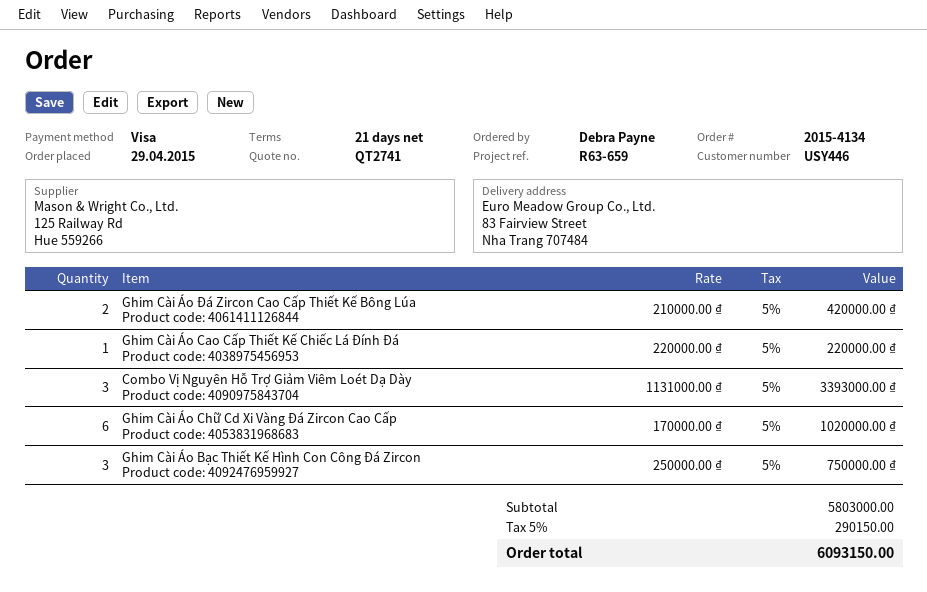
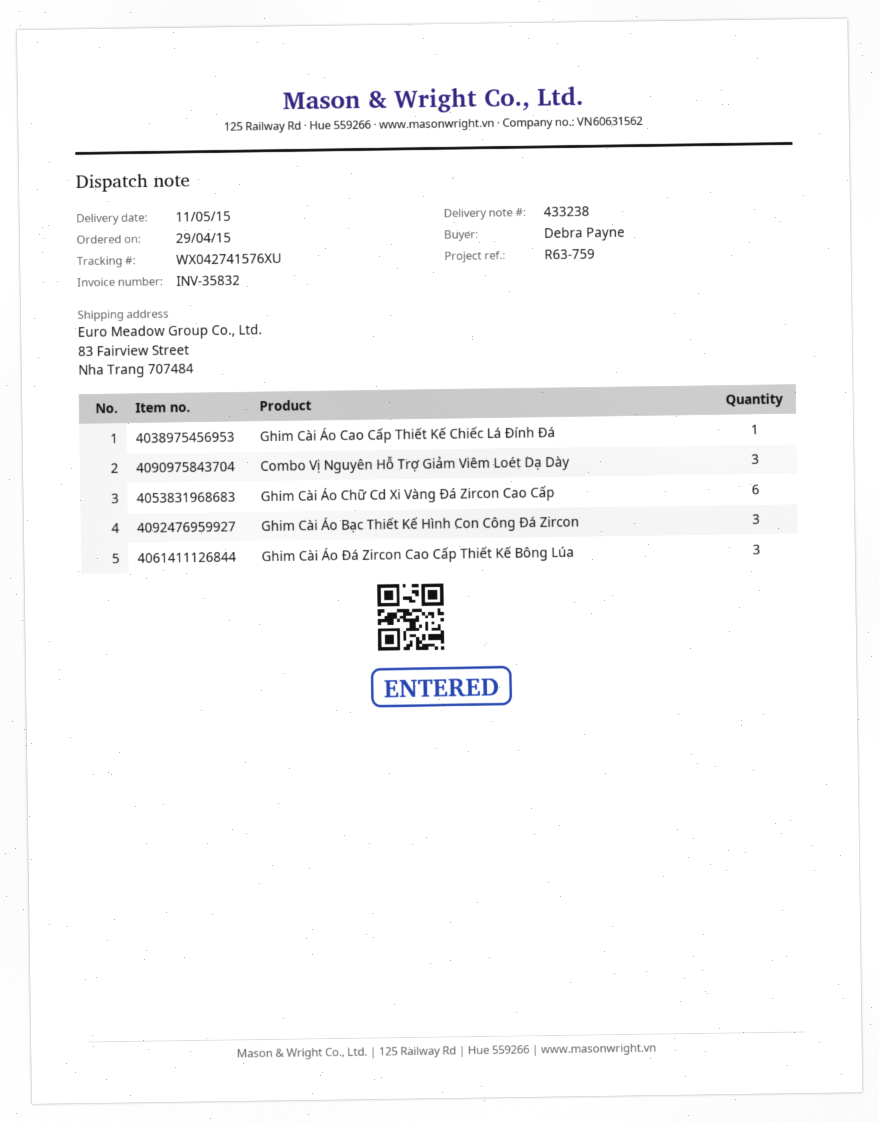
reference: R63-659 -> R63-759
Ghim Cài Áo Đá Zircon Cao Cấp Thiết Kế Bông Lúa: 2 -> 3

